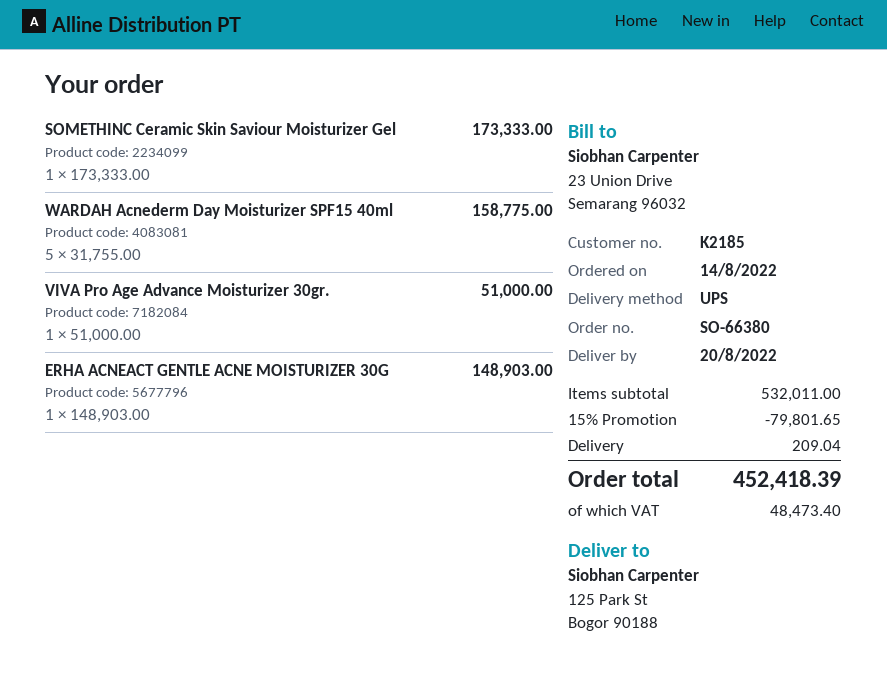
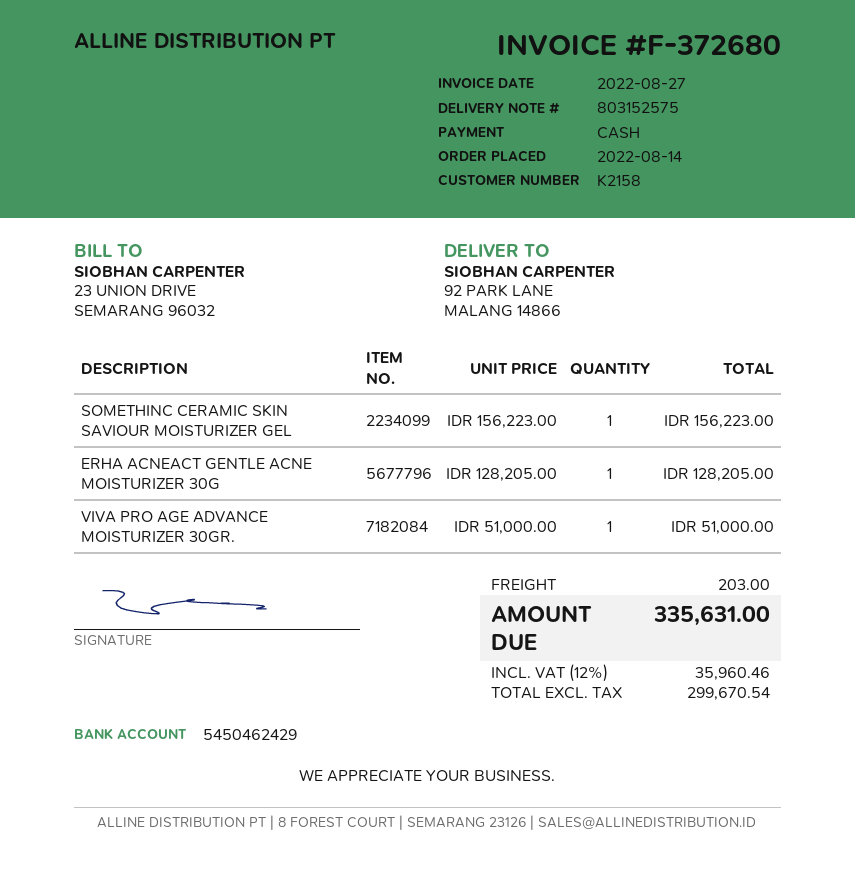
customer number: K2185 -> K2158
ship to: 125 Park St, Bogor 90188 -> 92 PARK LANE, MALANG 14866
SOMETHINC Ceramic Skin Saviour Moisturizer Gel: 1 x 173333.00 = 173333.00 -> 1 x 156223.00 = 156223.00
WARDAH Acnederm Day Moisturizer SPF15 40ml: 5 x 31755.00 = 158775.00 -> none
ERHA ACNEACT GENTLE ACNE MOISTURIZER 30G: 1 x 148903.00 = 148903.00 -> 1 x 128205.00 = 128205.00
discount: 15% = 79801.65 -> none
shipping: 209.04 -> 203.00
tax: 48473.40 -> 35960.46
total: 452418.39 -> 335631.00

